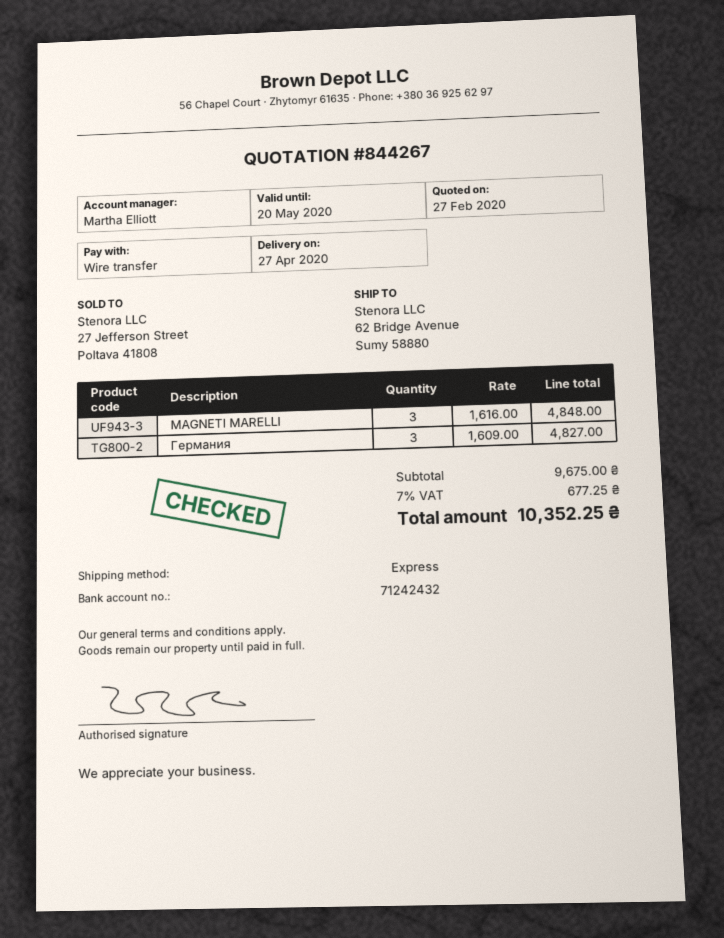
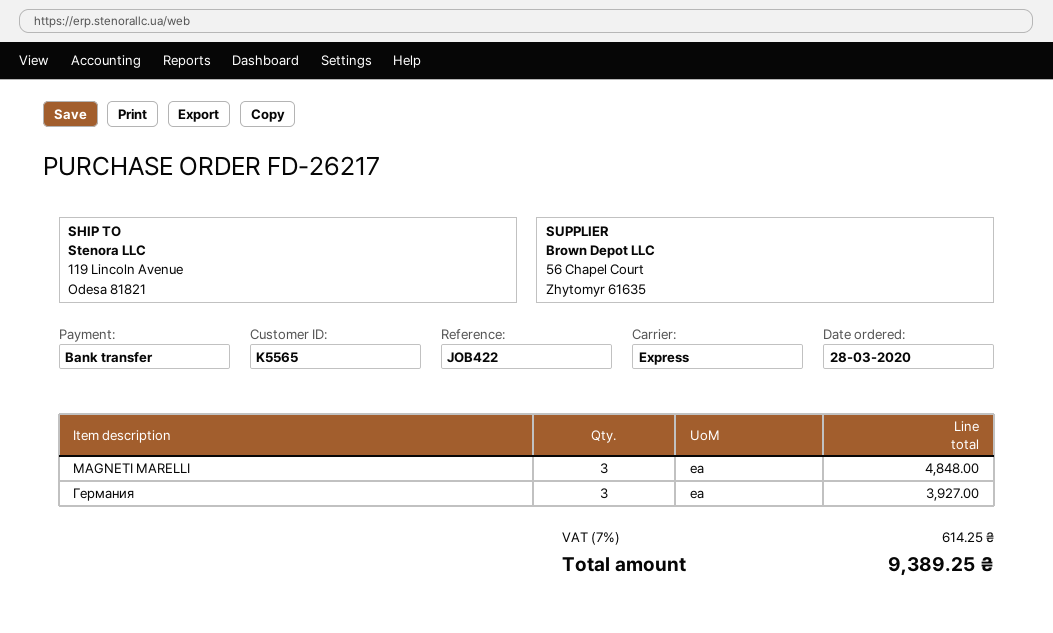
ship to: 62 Bridge Avenue, Sumy 58880 -> 119 Lincoln Avenue, Odesa 81821
Германия: 3 for 4827.00 -> 3 for 3927.00
tax: 7% = 677.25 -> 7% = 614.25
total: 10352.25 -> 9389.25

